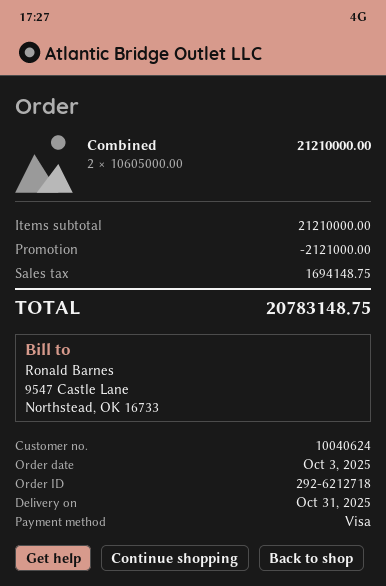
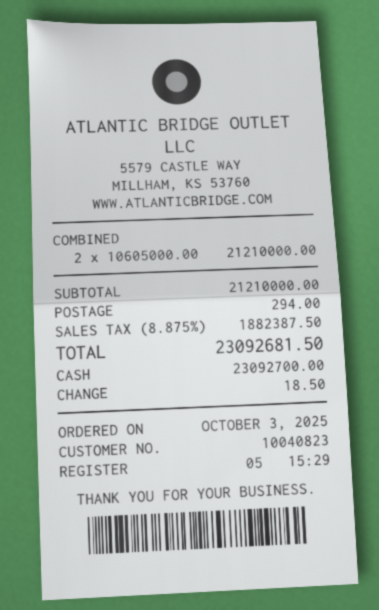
customer number: 10040624 -> 10040823
payment method: Visa -> cash
discount: 2121000.00 -> none
shipping: none -> 294.00
tax: 1694148.75 -> 1882387.50
total: 20783148.75 -> 23092681.50

